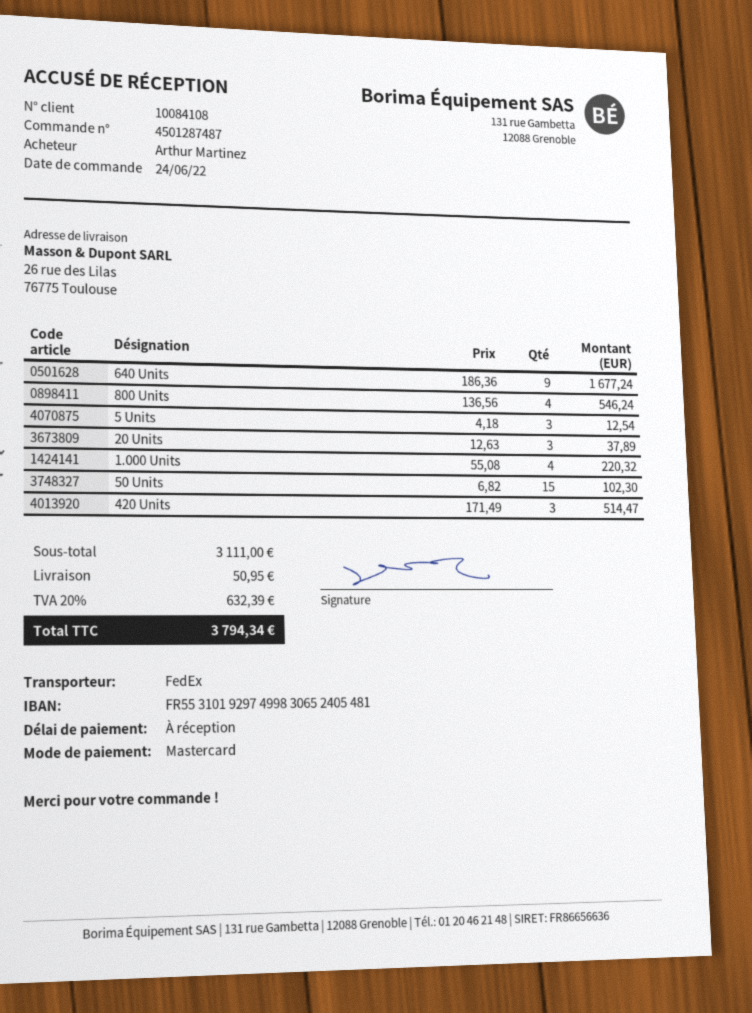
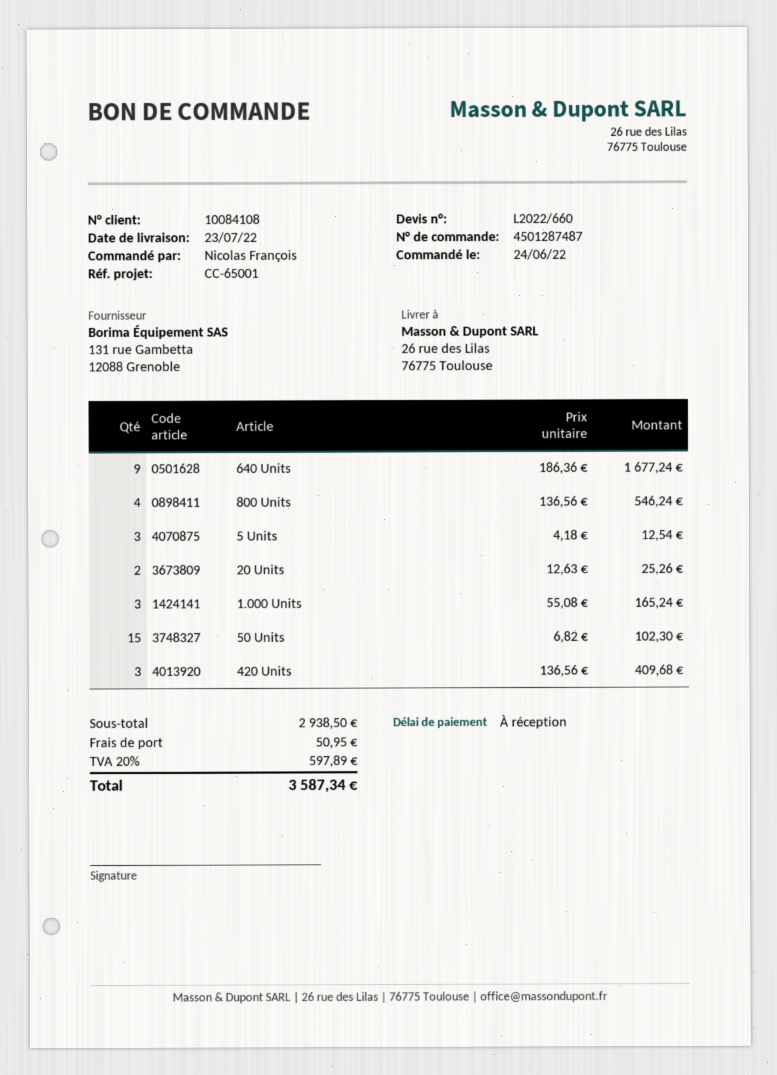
ordered by: Arthur Martinez -> Nicolas François
20 Units: 3 x 12.63 = 37.89 -> 2 x 12.63 = 25.26
1.000 Units: 4 x 55.08 = 220.32 -> 3 x 55.08 = 165.24
420 Units: 3 x 171.49 = 514.47 -> 3 x 136.56 = 409.68
subtotal: 3111.00 -> 2938.50
tax: 20% = 632.39 -> 20% = 597.89
total: 3794.34 -> 3587.34

